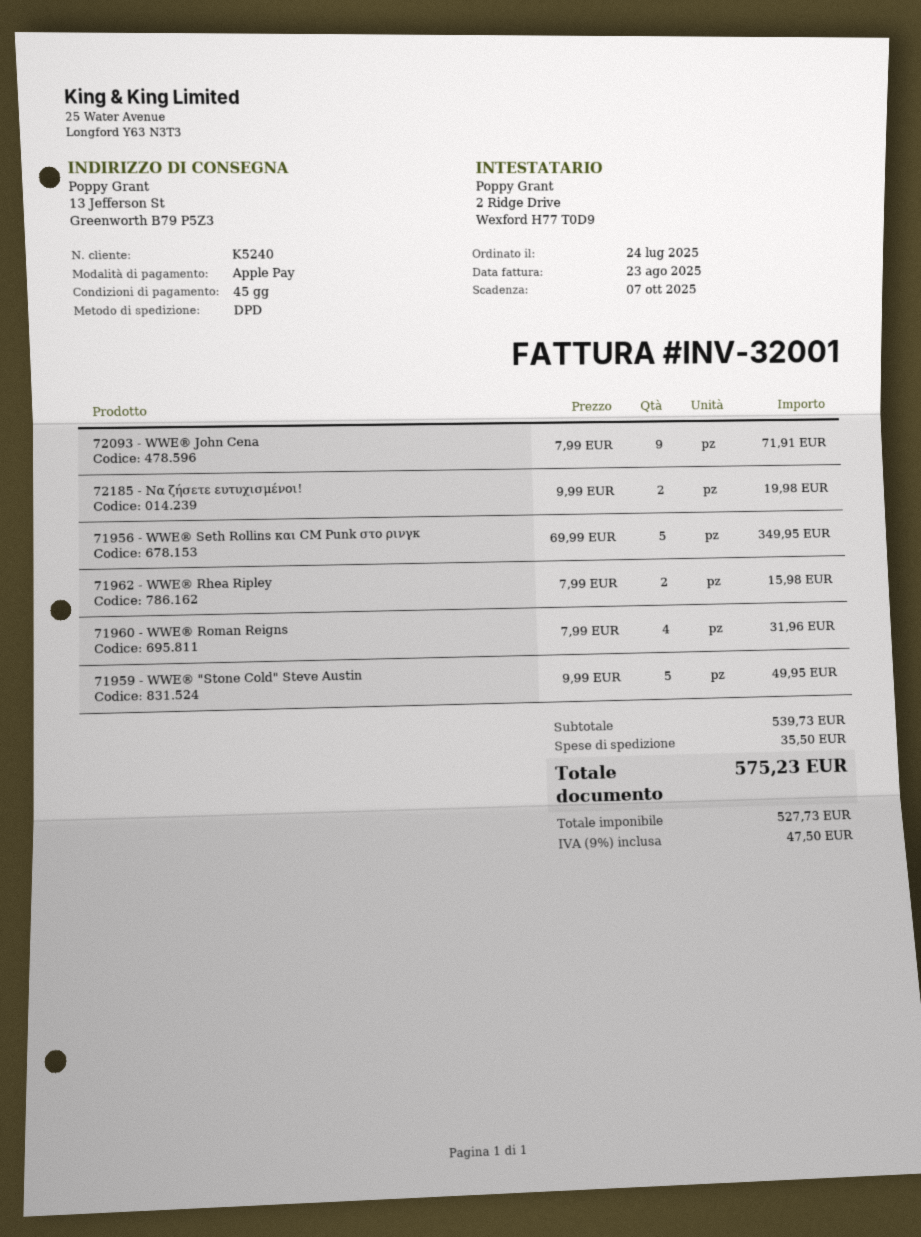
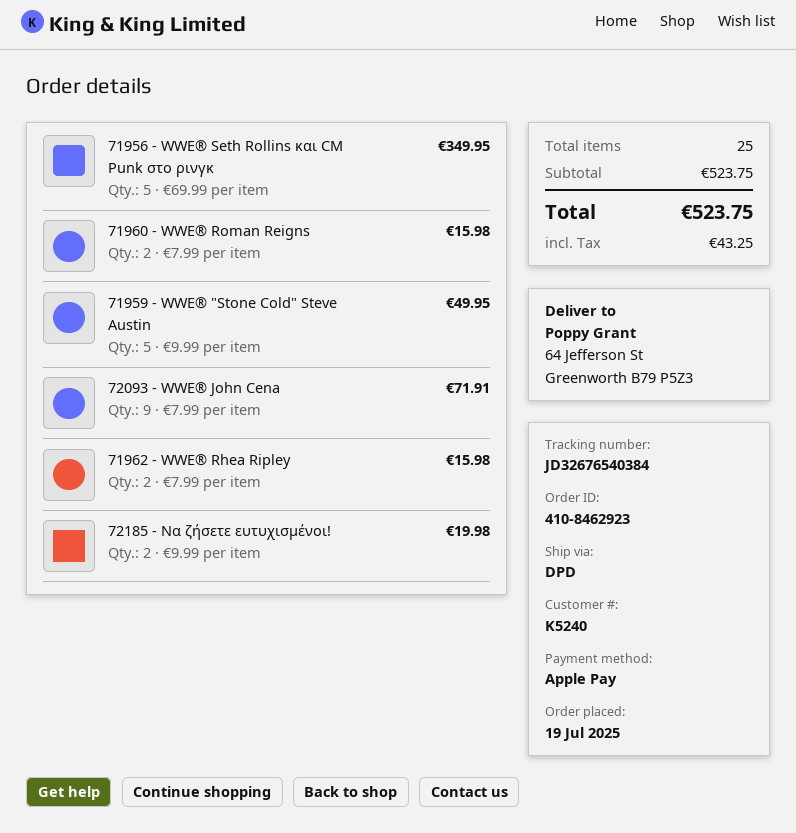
order date: 2025-07-24 -> 2025-07-19
ship to: 13 Jefferson St, Greenworth B79 P5Z3 -> 64 Jefferson St, Greenworth B79 P5Z3
71960 - WWE® Roman Reigns: 4 x 7.99 = 31.96 -> 2 x 7.99 = 15.98
subtotal: 539.73 -> 523.75
shipping: 35.50 -> none
tax: 47.50 -> 43.25
total: 575.23 -> 523.75

